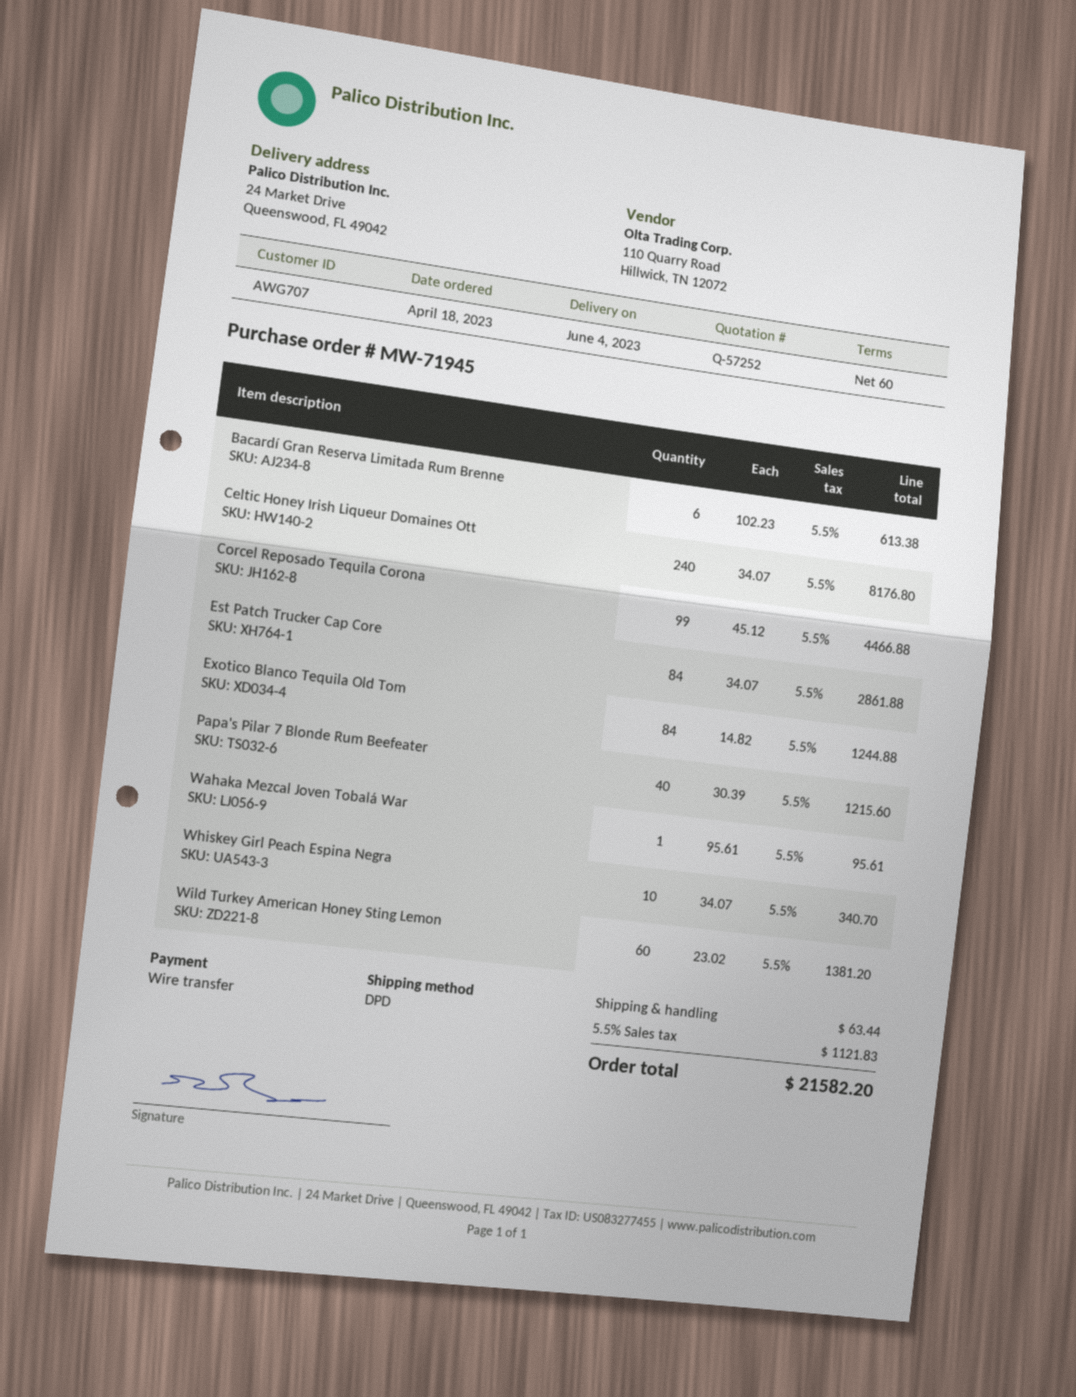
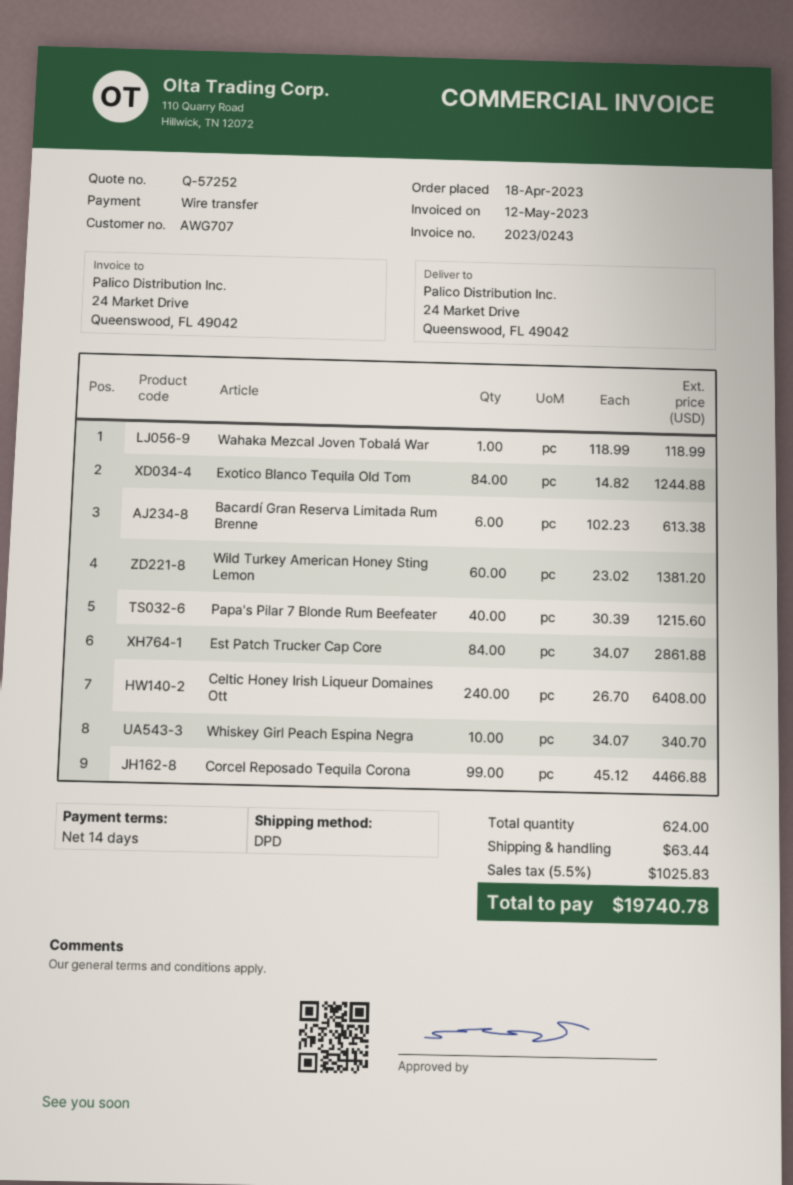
payment terms: 60 days -> 14 days
Celtic Honey Irish Liqueur Domaines Ott: 240 x 34.07 = 8176.80 -> 240 x 26.70 = 6408.00
Wahaka Mezcal Joven Tobalá War: 1 x 95.61 = 95.61 -> 1 x 118.99 = 118.99
tax: 5.5% = 1121.83 -> 5.5% = 1025.83
total: 21582.20 -> 19740.78

